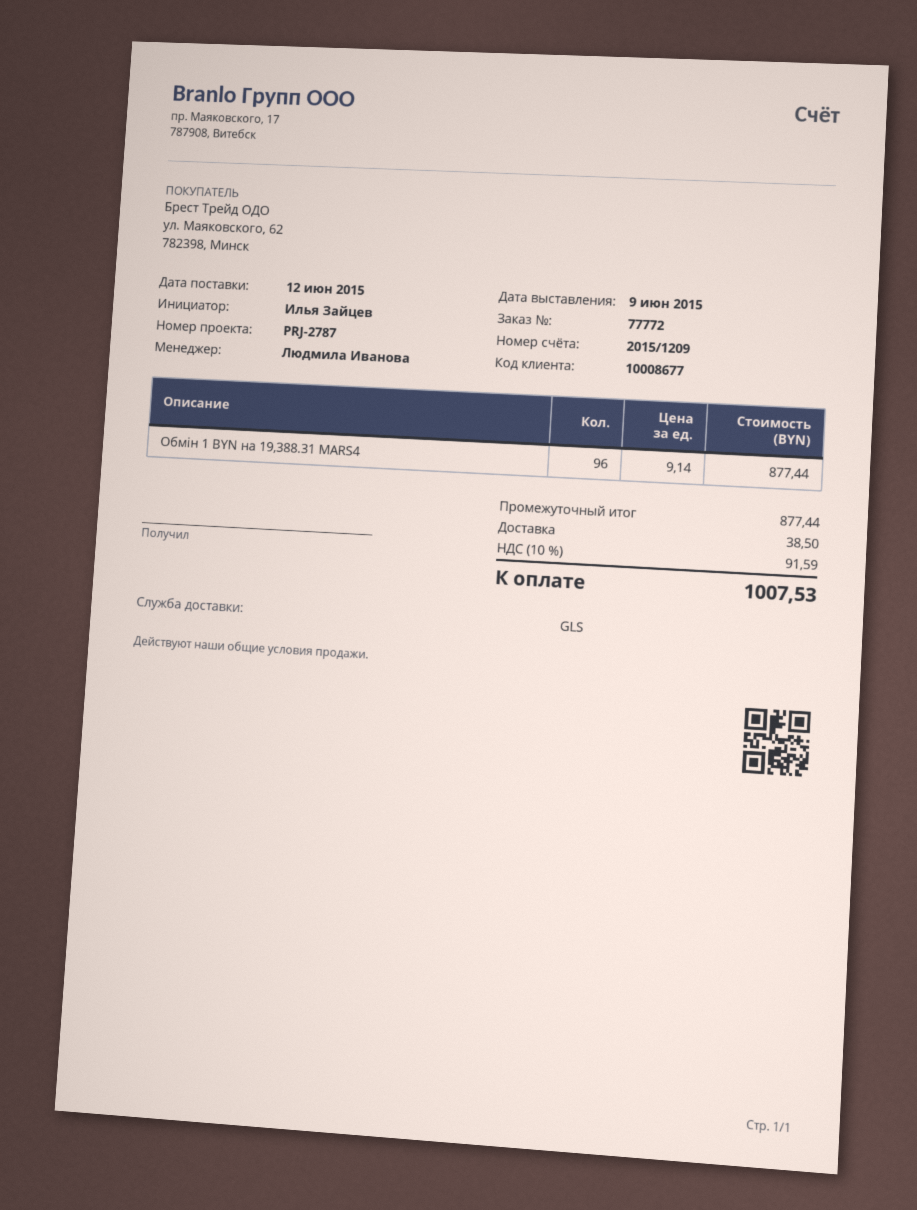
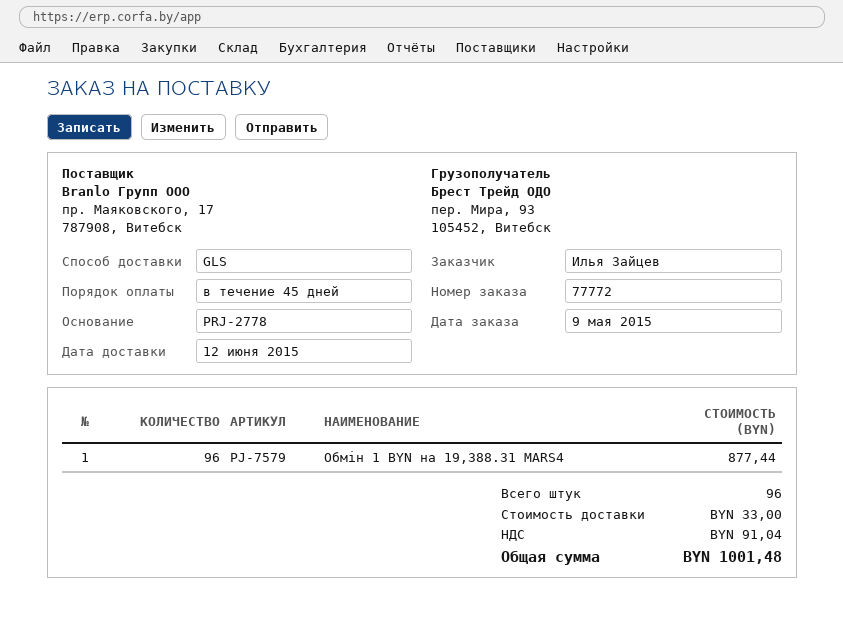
reference: PRJ-2787 -> PRJ-2778
shipping: 38.50 -> 33.00
tax: 91.59 -> 91.04
total: 1007.53 -> 1001.48

